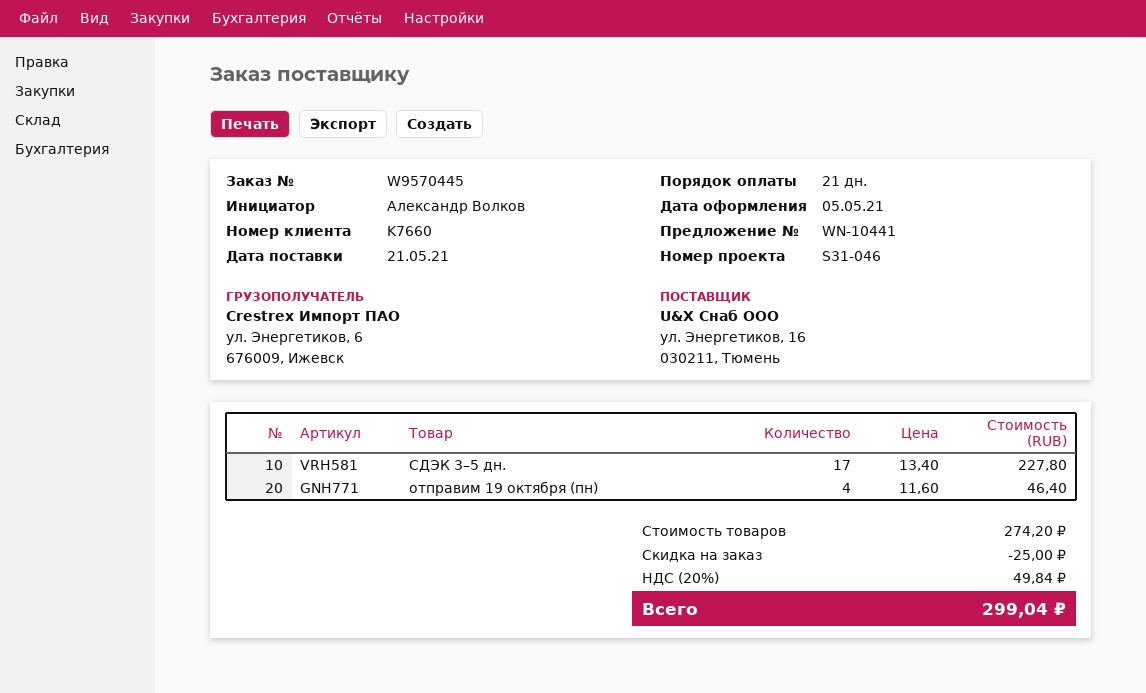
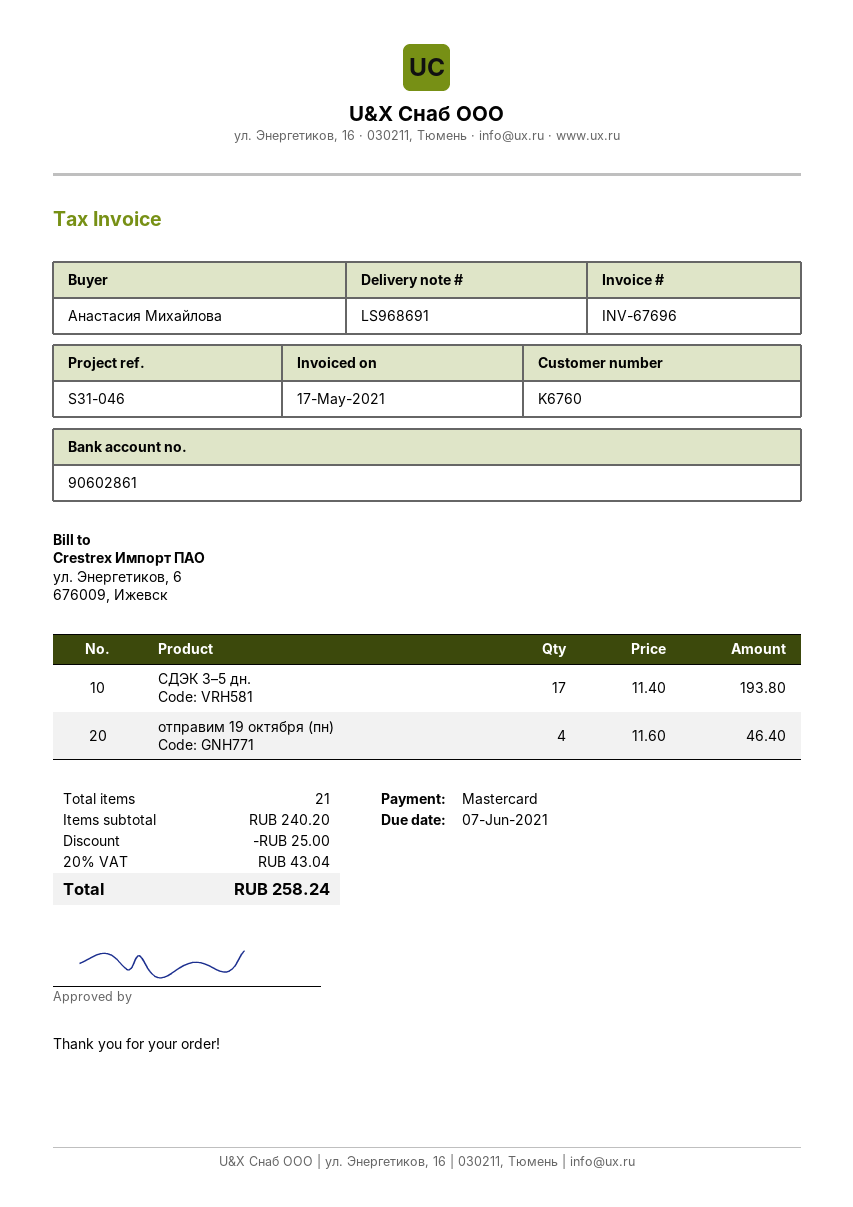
customer number: K7660 -> K6760
ordered by: Александр Волков -> Анастасия Михайлова
СДЭК 3–5 дн.: 17 x 13.40 = 227.80 -> 17 x 11.40 = 193.80
subtotal: 274.20 -> 240.20
tax: 20% = 49.84 -> 20% = 43.04
total: 299.04 -> 258.24

